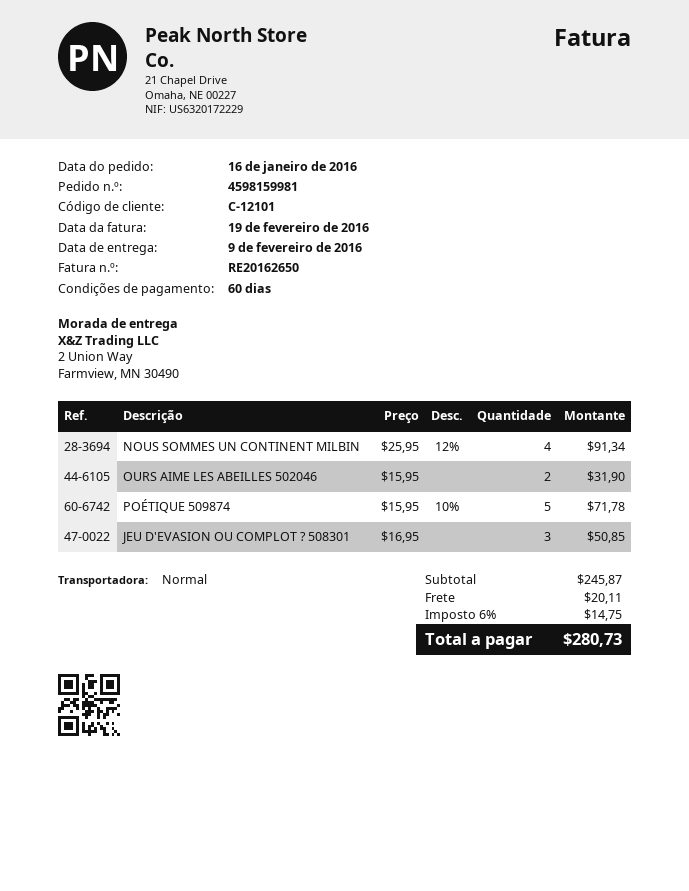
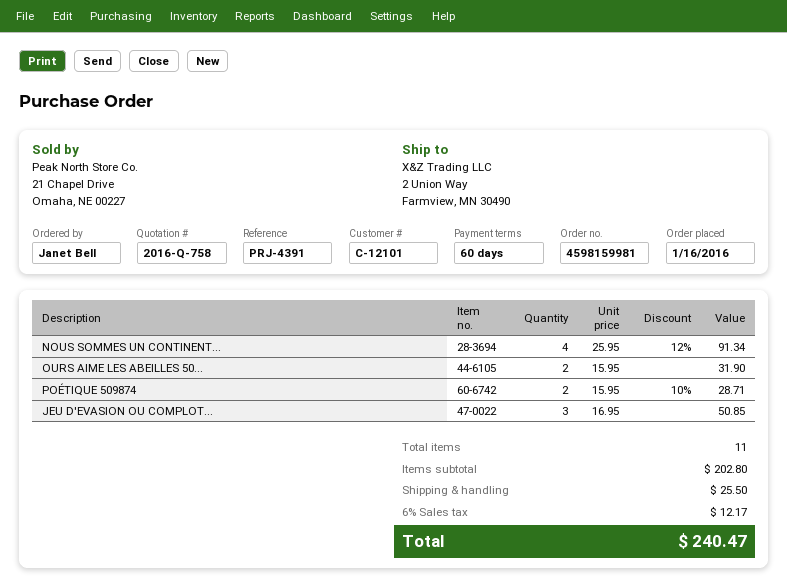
POÉTIQUE 509874: 5 x 15.95 - 10% = 71.78 -> 2 x 15.95 - 10% = 28.71
subtotal: 245.87 -> 202.80
shipping: 20.11 -> 25.50
tax: 6% = 14.75 -> 6% = 12.17
total: 280.73 -> 240.47

